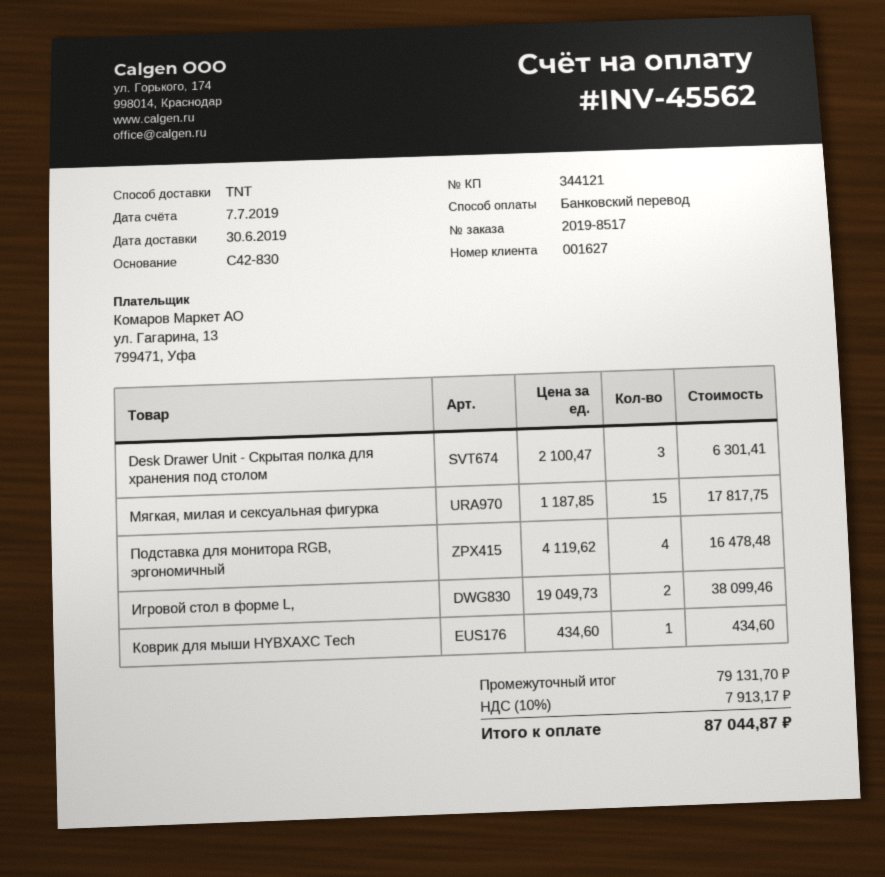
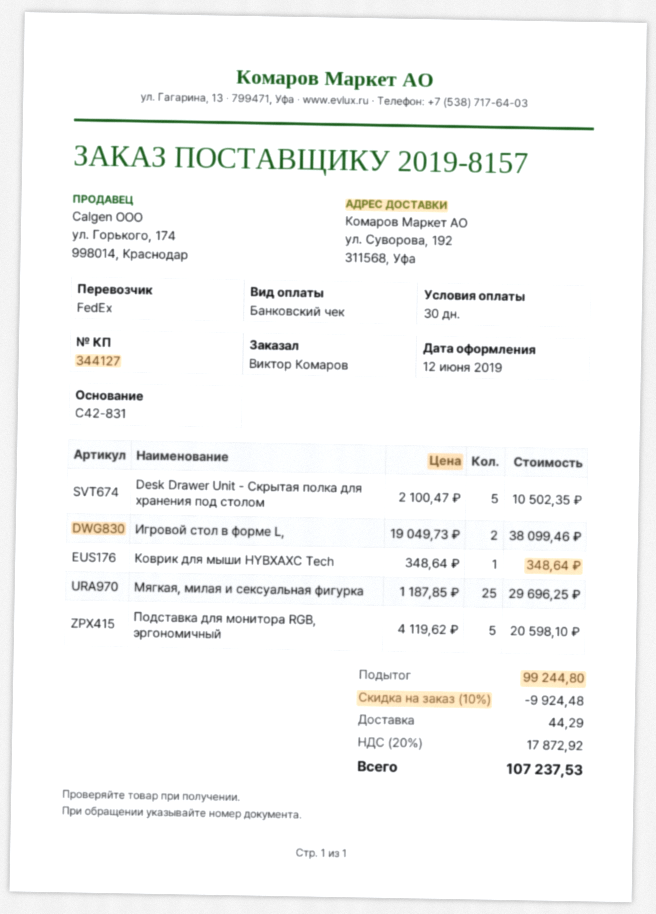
quote number: 344121 -> 344127
order number: 2019-8517 -> 2019-8157
reference: C42-830 -> C42-831
payment method: bank transfer -> cheque
shipping method: TNT -> FedEx
Desk Drawer Unit - Скрытая полка для хранения под столом: 3 x 2100.47 = 6301.41 -> 5 x 2100.47 = 10502.35
Мягкая, милая и сексуальная фигурка: 15 x 1187.85 = 17817.75 -> 25 x 1187.85 = 29696.25
Подставка для монитора RGB, эргономичный: 4 x 4119.62 = 16478.48 -> 5 x 4119.62 = 20598.10
Коврик для мыши HYBXAXC Tech: 1 x 434.60 = 434.60 -> 1 x 348.64 = 348.64
subtotal: 79131.70 -> 99244.80
discount: none -> 10% = 9924.48
shipping: none -> 44.29
tax: 10% = 7913.17 -> 20% = 17872.92
total: 87044.87 -> 107237.53

